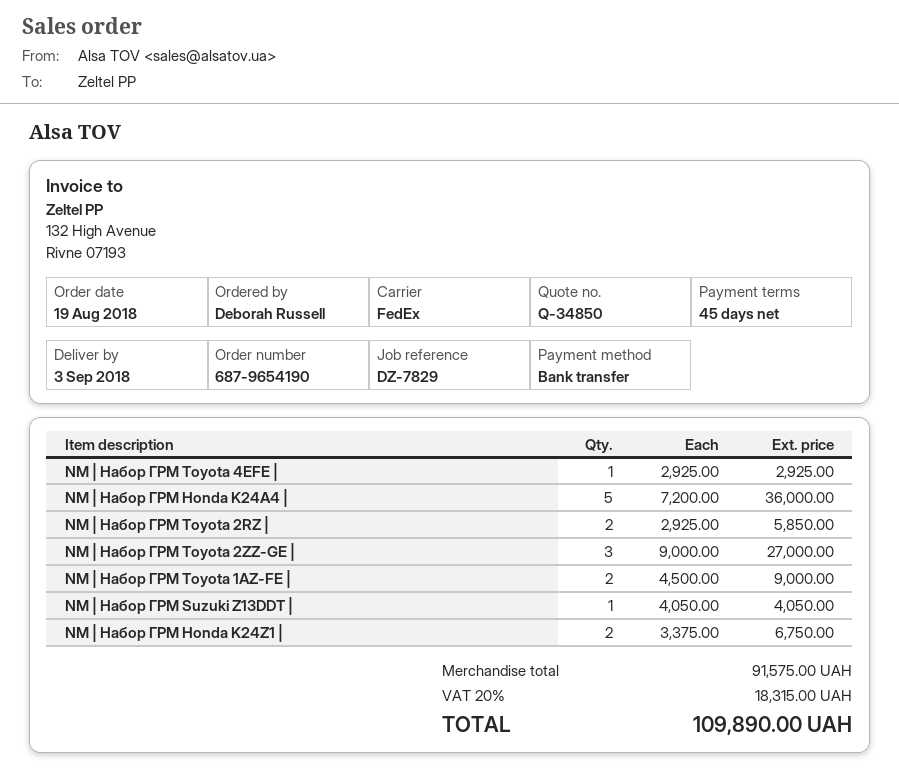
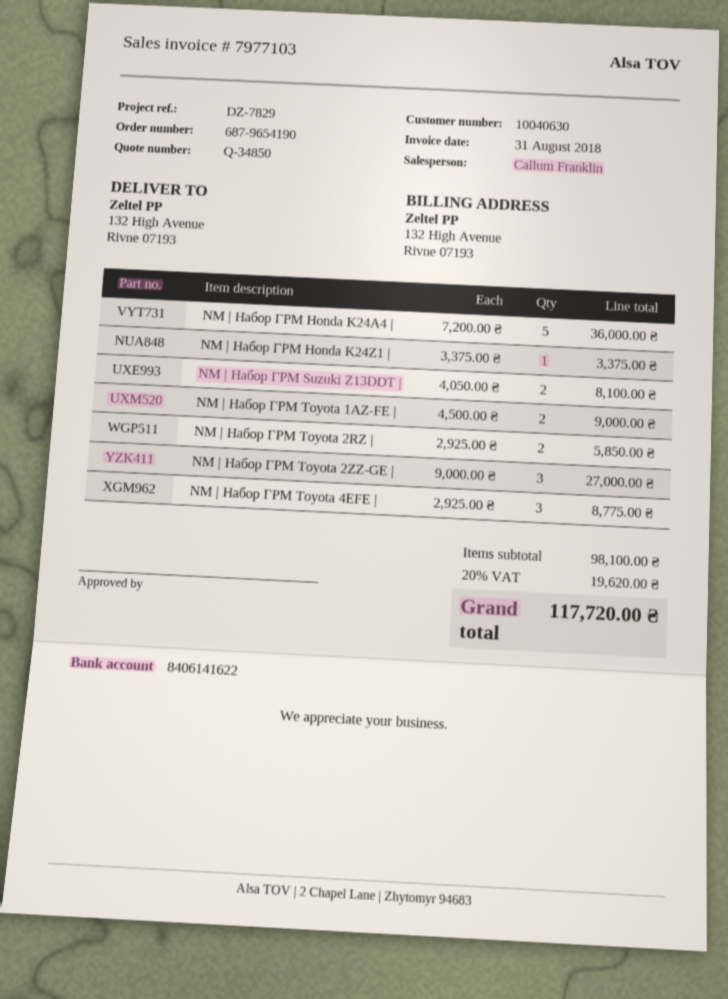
NM | Набор ГРМ Toyota 4EFE |: 1 x 2925.00 = 2925.00 -> 3 x 2925.00 = 8775.00
NM | Набор ГРМ Suzuki Z13DDT |: 1 x 4050.00 = 4050.00 -> 2 x 4050.00 = 8100.00
NM | Набор ГРМ Honda K24Z1 |: 2 x 3375.00 = 6750.00 -> 1 x 3375.00 = 3375.00
subtotal: 91575.00 -> 98100.00
tax: 20% = 18315.00 -> 20% = 19620.00
total: 109890.00 -> 117720.00

